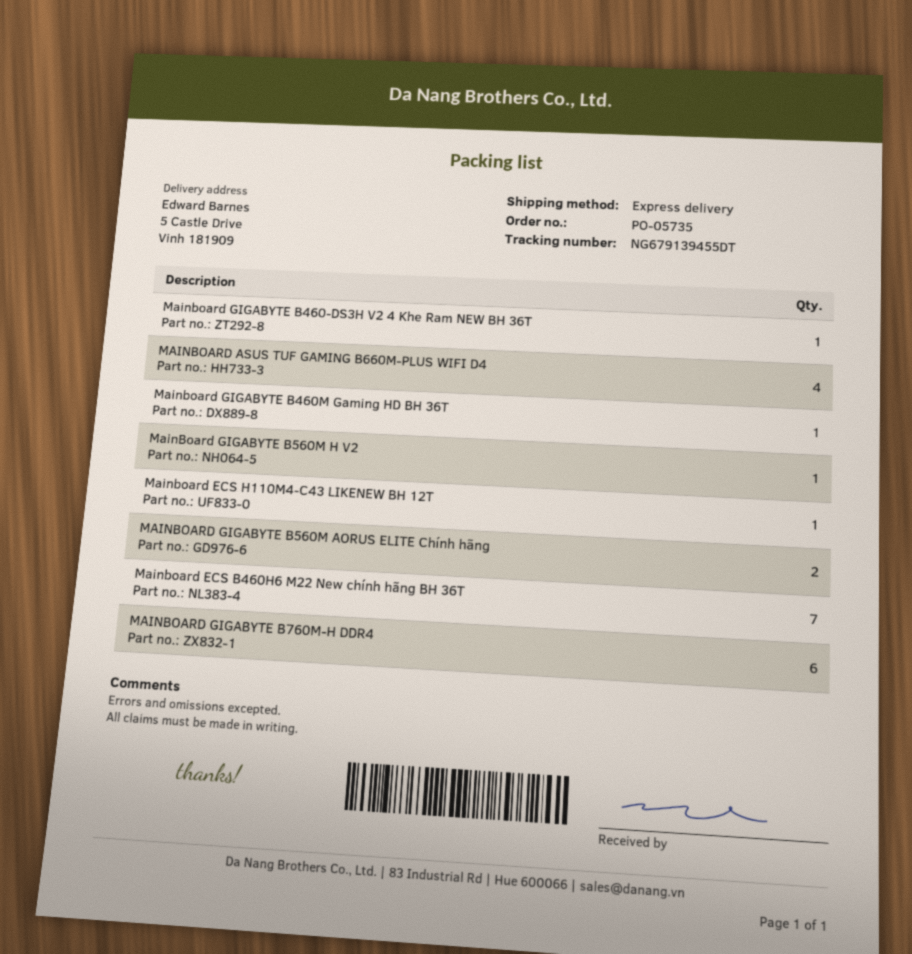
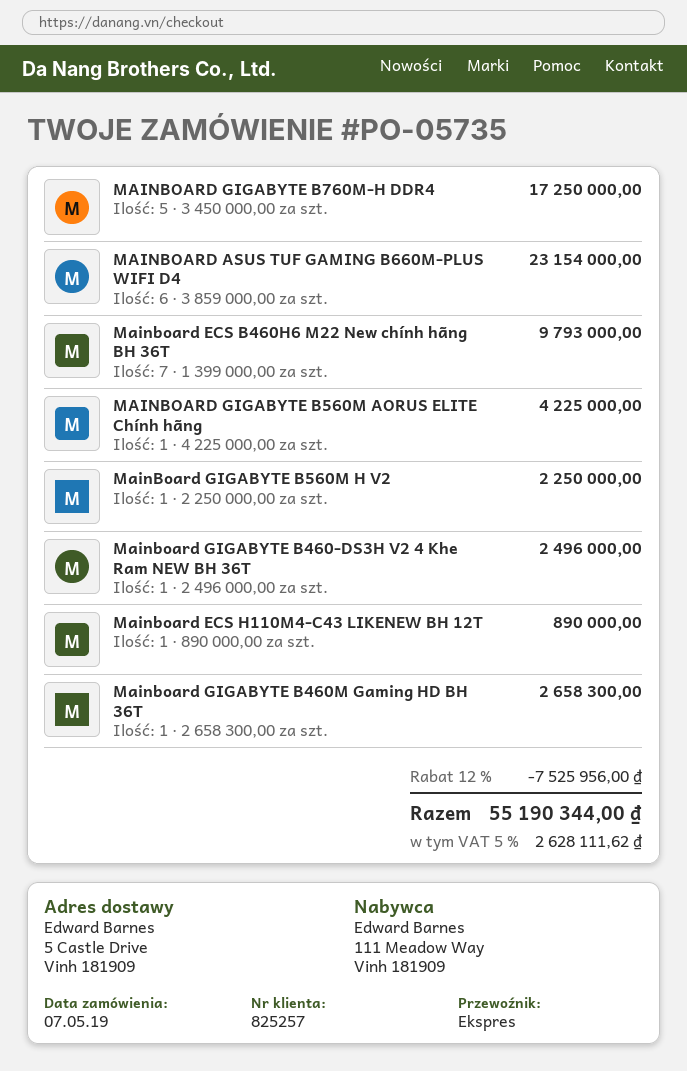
MAINBOARD ASUS TUF GAMING B660M-PLUS WIFI D4: 4 -> 6
MAINBOARD GIGABYTE B560M AORUS ELITE Chính hãng: 2 -> 1
MAINBOARD GIGABYTE B760M-H DDR4: 6 -> 5

